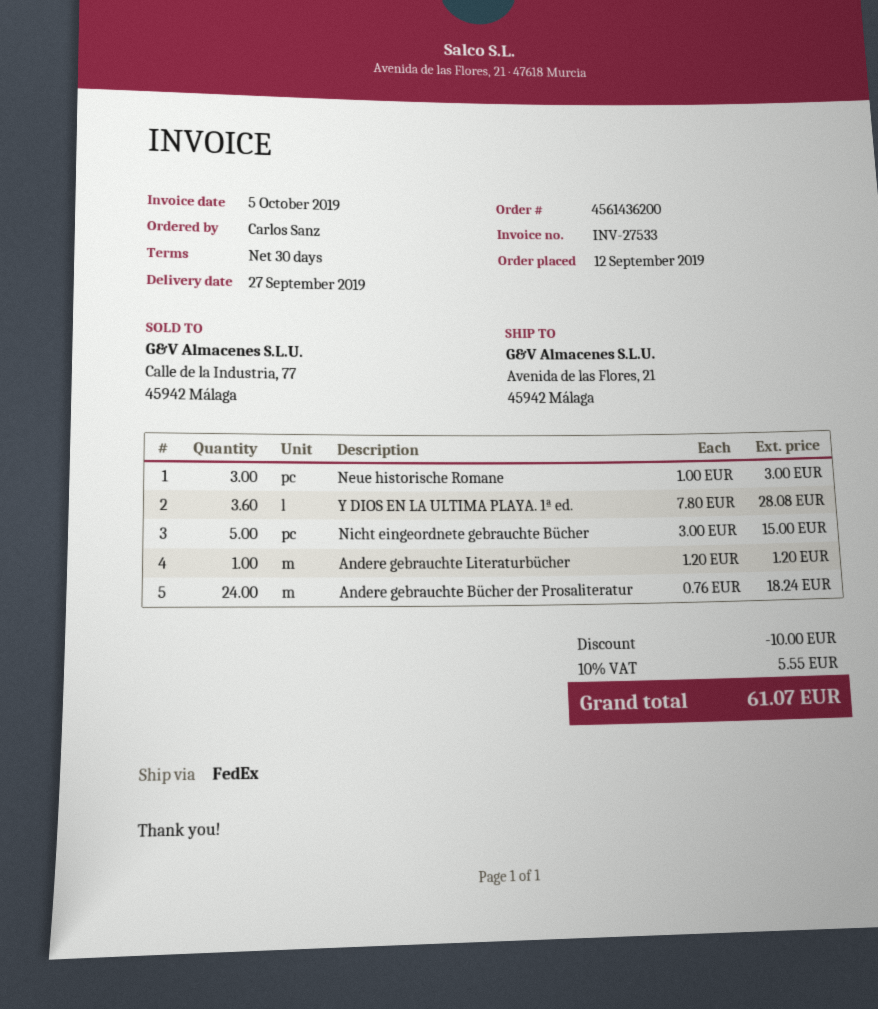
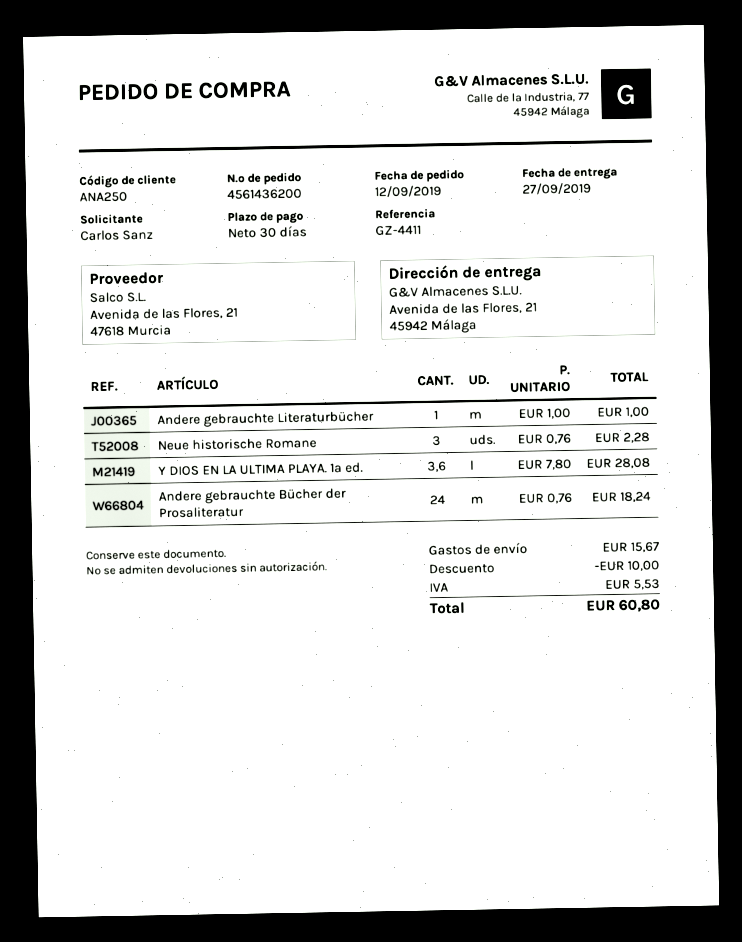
Neue historische Romane: 3 x 1.00 = 3.00 -> 3 x 0.76 = 2.28
Nicht eingeordnete gebrauchte Bücher: 5 x 3.00 = 15.00 -> none
Andere gebrauchte Literaturbücher: 1 x 1.20 = 1.20 -> 1 x 1.00 = 1.00
shipping: none -> 15.67
tax: 5.55 -> 5.53
total: 61.07 -> 60.80

